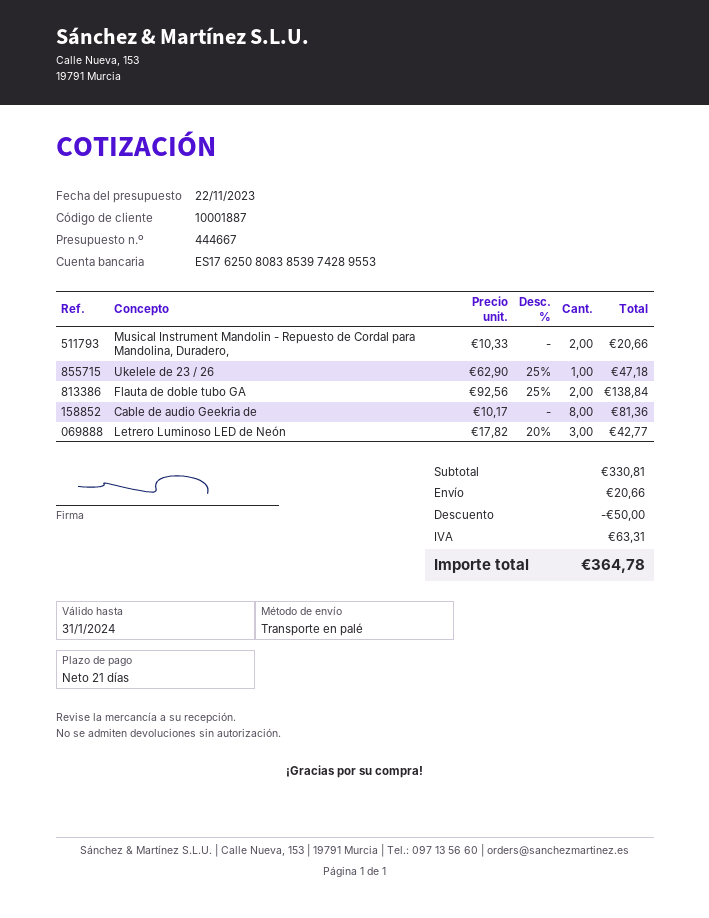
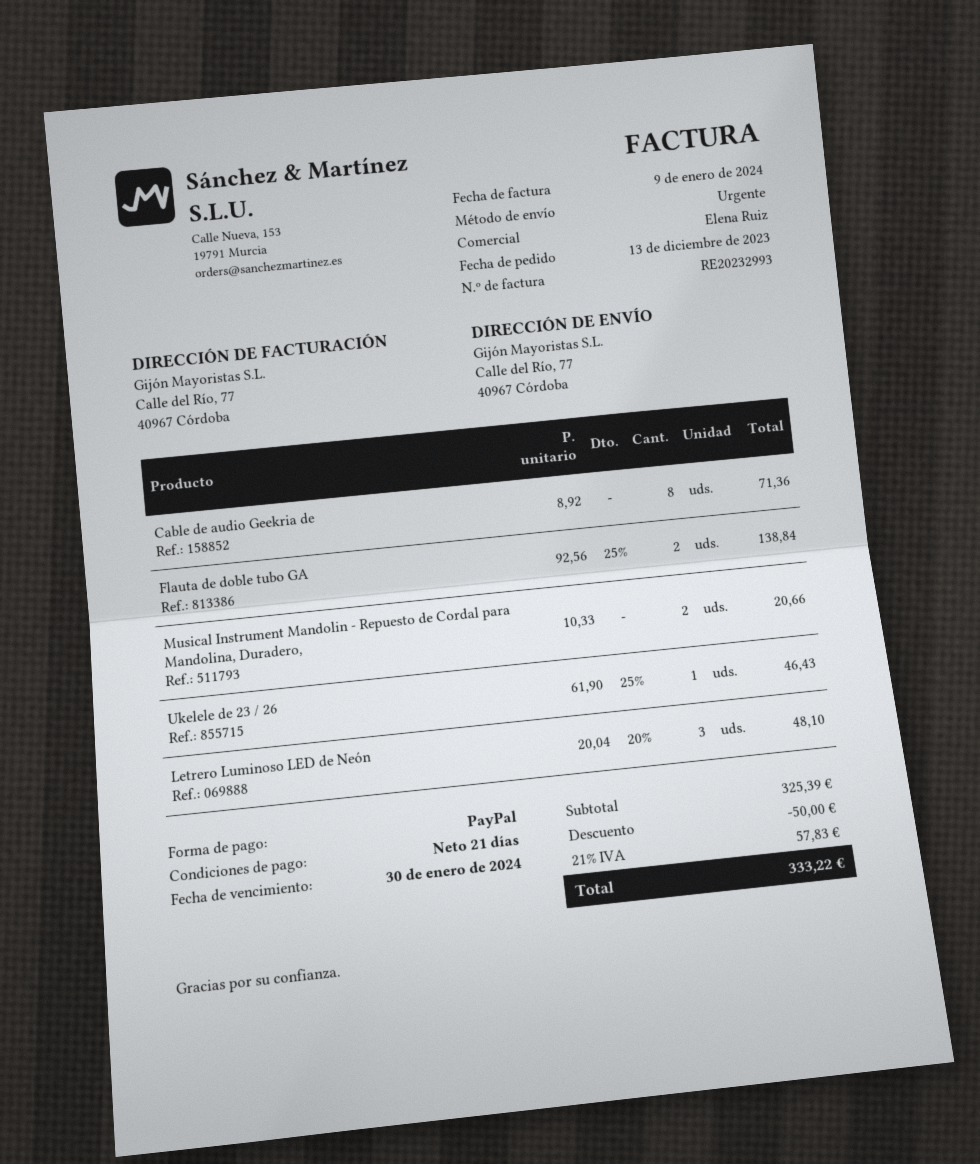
shipping method: pallet freight -> express
Ukelele de 23 / 26: 1 x 62.90 - 25% = 47.18 -> 1 x 61.90 - 25% = 46.43
Cable de audio Geekria de: 8 x 10.17 = 81.36 -> 8 x 8.92 = 71.36
Letrero Luminoso LED de Neón: 3 x 17.82 - 20% = 42.77 -> 3 x 20.04 - 20% = 48.10
subtotal: 330.81 -> 325.39
shipping: 20.66 -> none
tax: 63.31 -> 57.83
total: 364.78 -> 333.22

